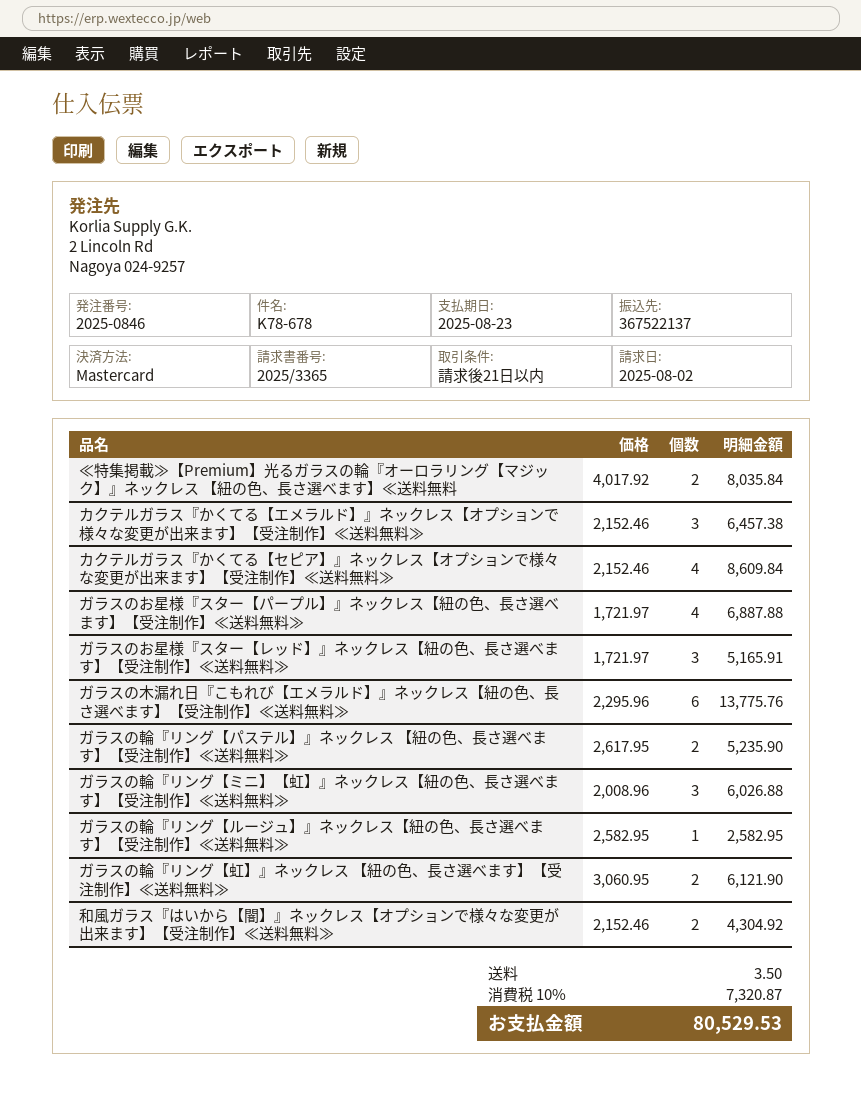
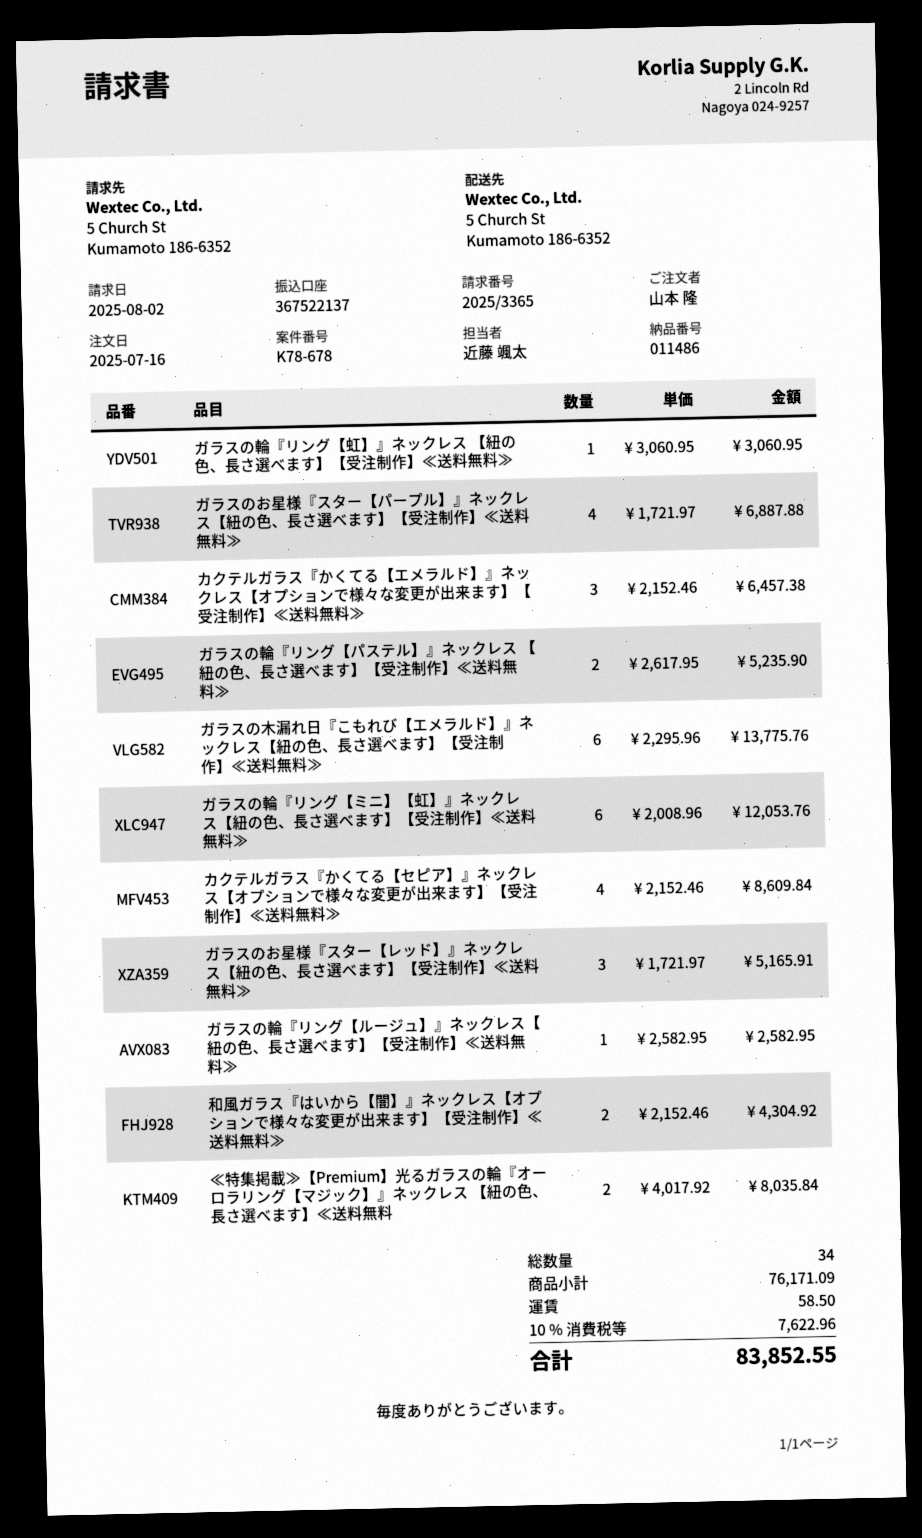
ガラスの輪『リング【ミニ】【虹】』ネックレス【紐の色、長さ選べます】【受注制作】≪送料無料≫: 3 x 2008.96 = 6026.88 -> 6 x 2008.96 = 12053.76
ガラスの輪『リング【虹】』ネックレス 【紐の色、長さ選べます】【受注制作】≪送料無料≫: 2 x 3060.95 = 6121.90 -> 1 x 3060.95 = 3060.95
shipping: 3.50 -> 58.50
tax: 10% = 7320.87 -> 10% = 7622.96
total: 80529.53 -> 83852.55

